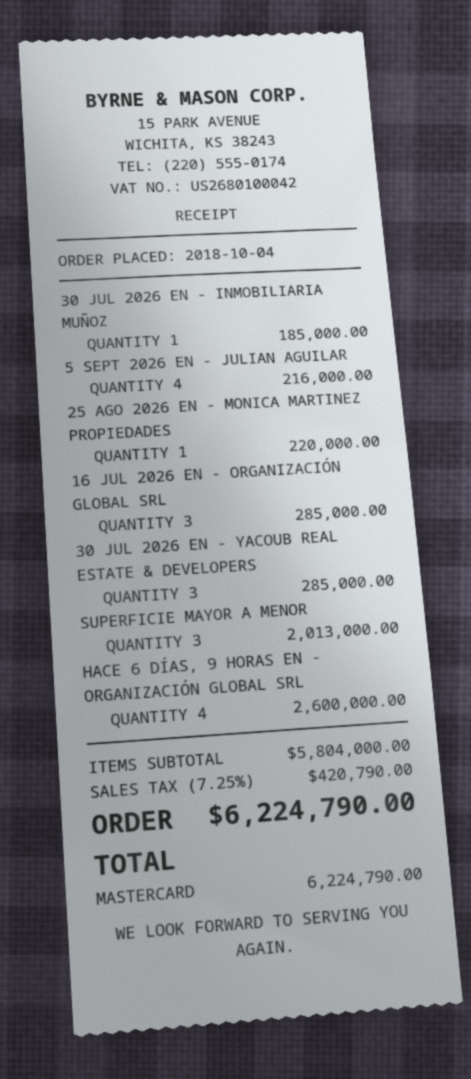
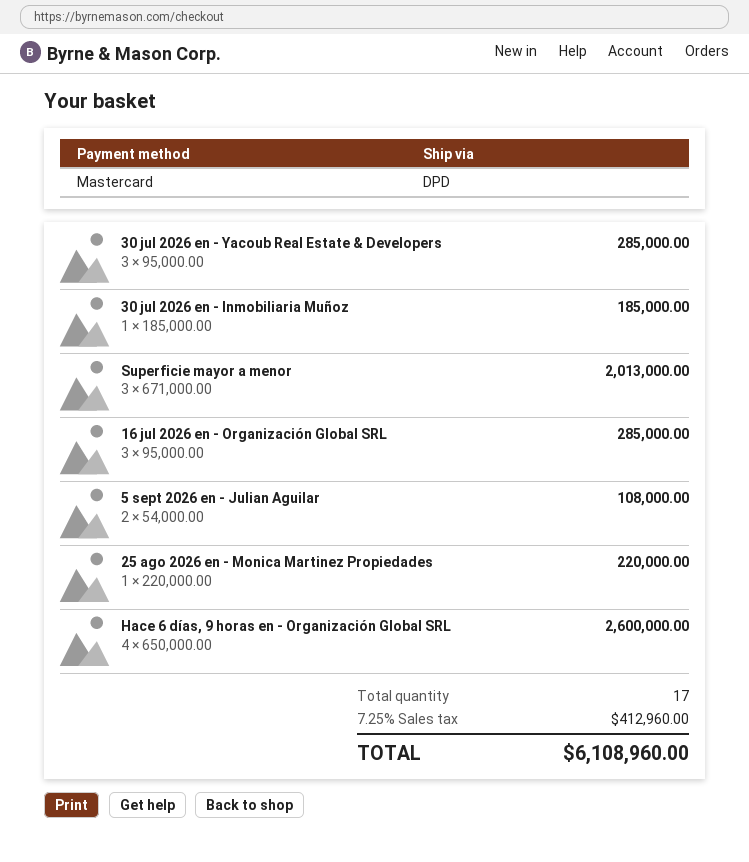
5 SEPT 2026 EN - JULIAN AGUILAR: 4 for 216000.00 -> 2 for 108000.00
tax: 7.25% = 420790.00 -> 7.25% = 412960.00
total: 6224790.00 -> 6108960.00

